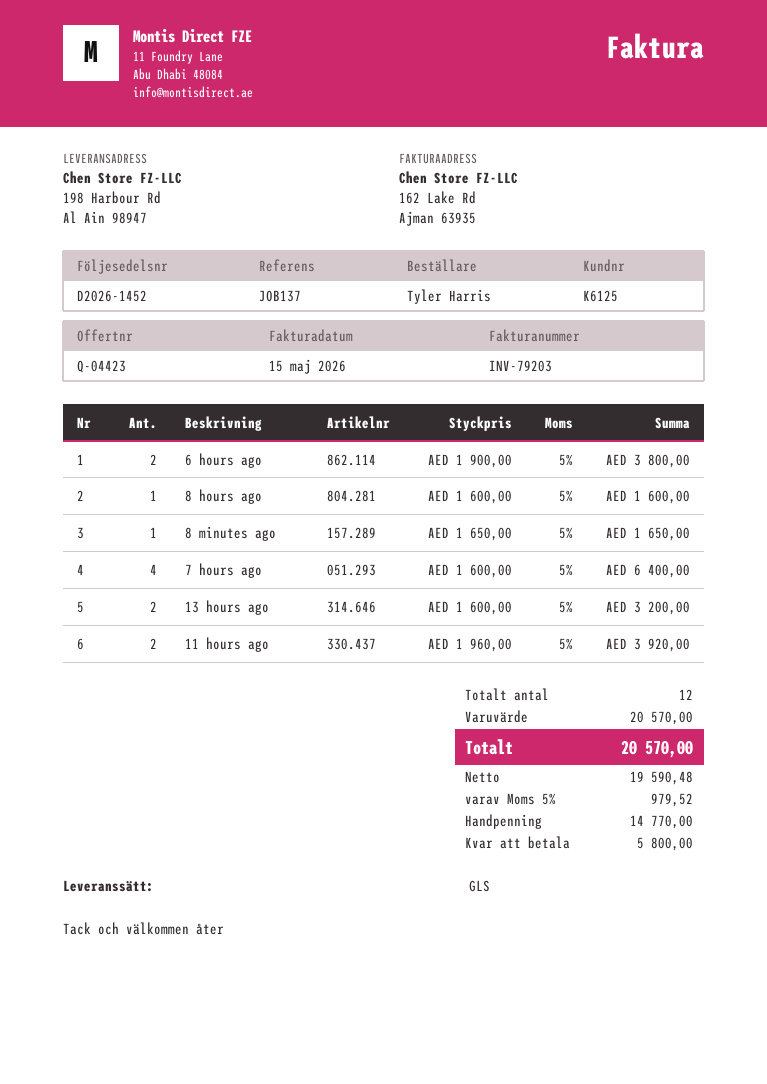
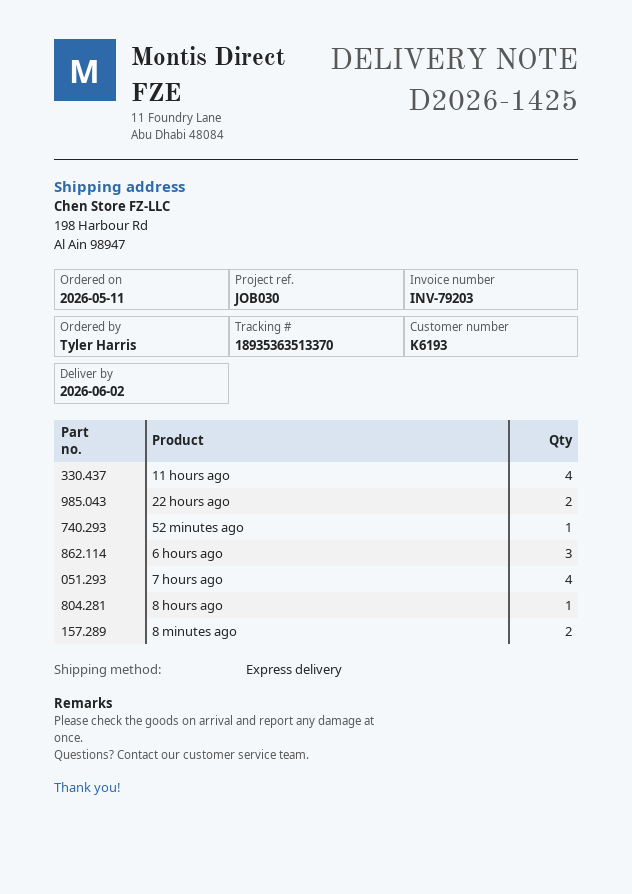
delivery note number: D2026-1452 -> D2026-1425
customer number: K6125 -> K6193
reference: JOB137 -> JOB030
shipping method: GLS -> express
6 hours ago: 2 -> 3
8 minutes ago: 1 -> 2
13 hours ago: 2 -> none
11 hours ago: 2 -> 4
22 hours ago: none -> 2
52 minutes ago: none -> 1

